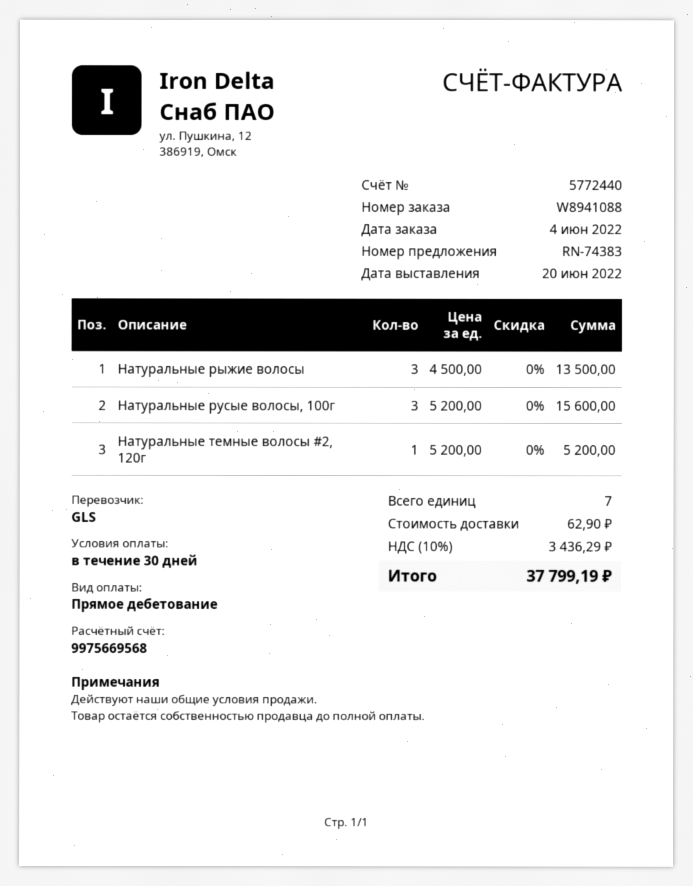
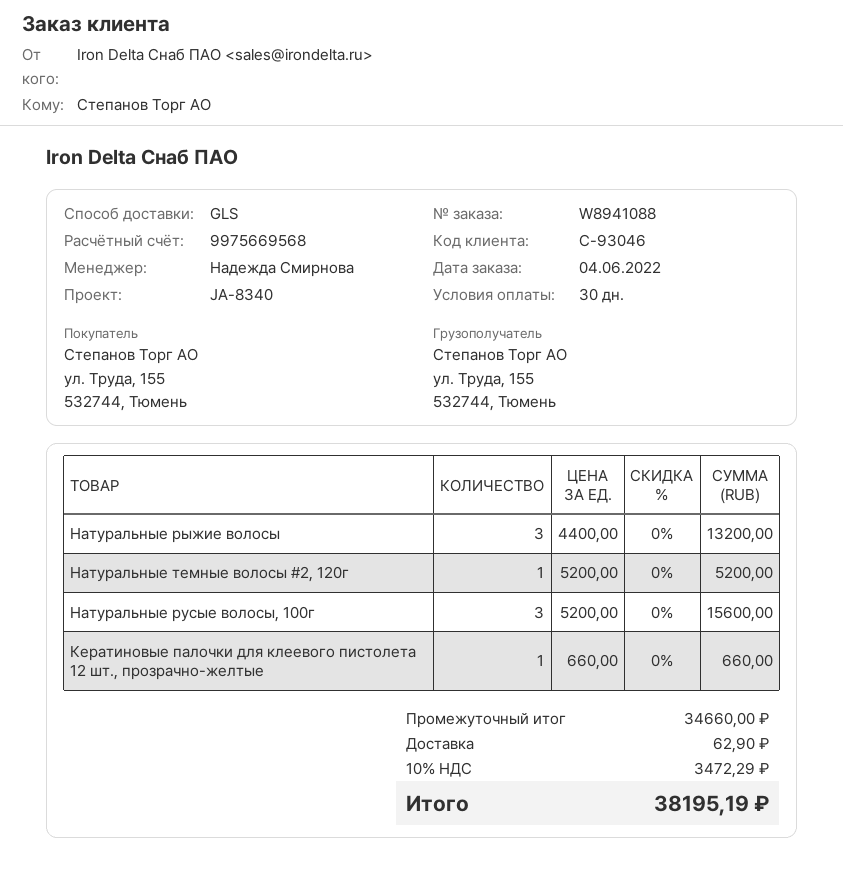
Натуральные рыжие волосы: 3 x 4500.00 = 13500.00 -> 3 x 4400.00 = 13200.00
Кератиновые палочки для клеевого пистолета 12 шт., прозрачно-желтые: none -> 1 x 660.00 = 660.00
tax: 10% = 3436.29 -> 10% = 3472.29
total: 37799.19 -> 38195.19

